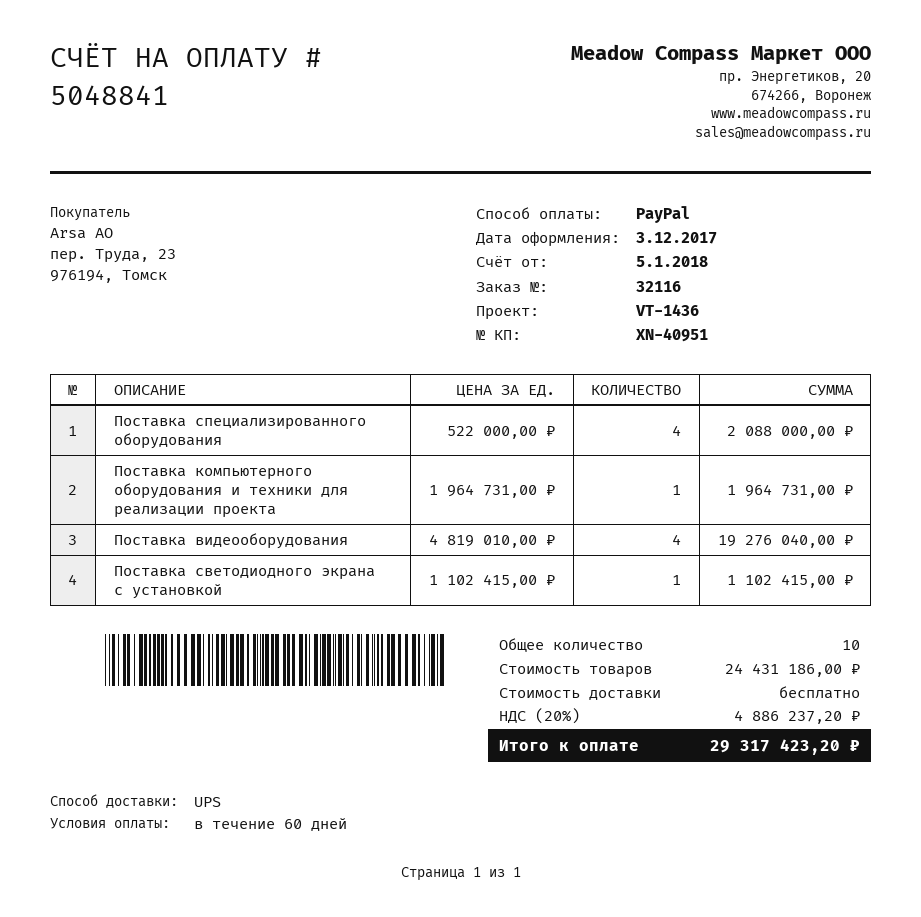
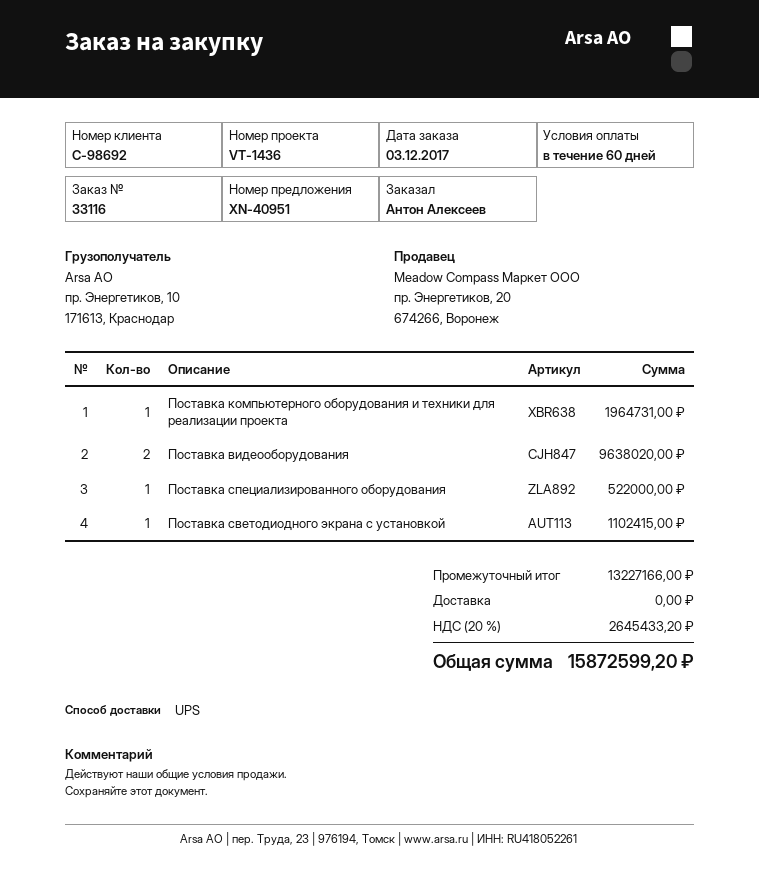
order number: 32116 -> 33116
Поставка специализированного оборудования: 4 for 2088000.00 -> 1 for 522000.00
Поставка видеооборудования: 4 for 19276040.00 -> 2 for 9638020.00
subtotal: 24431186.00 -> 13227166.00
tax: 20% = 4886237.20 -> 20% = 2645433.20
total: 29317423.20 -> 15872599.20

